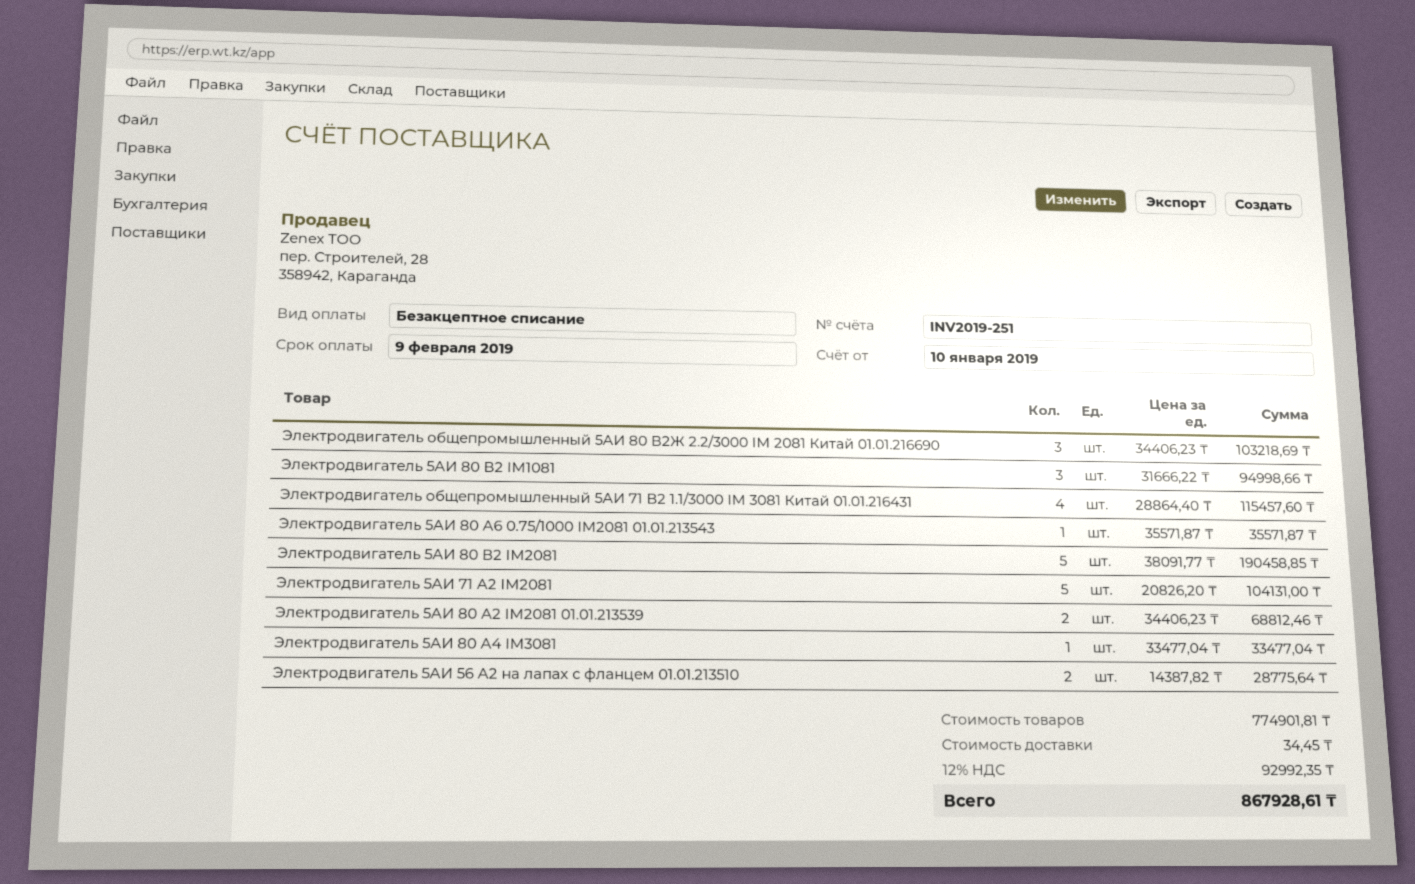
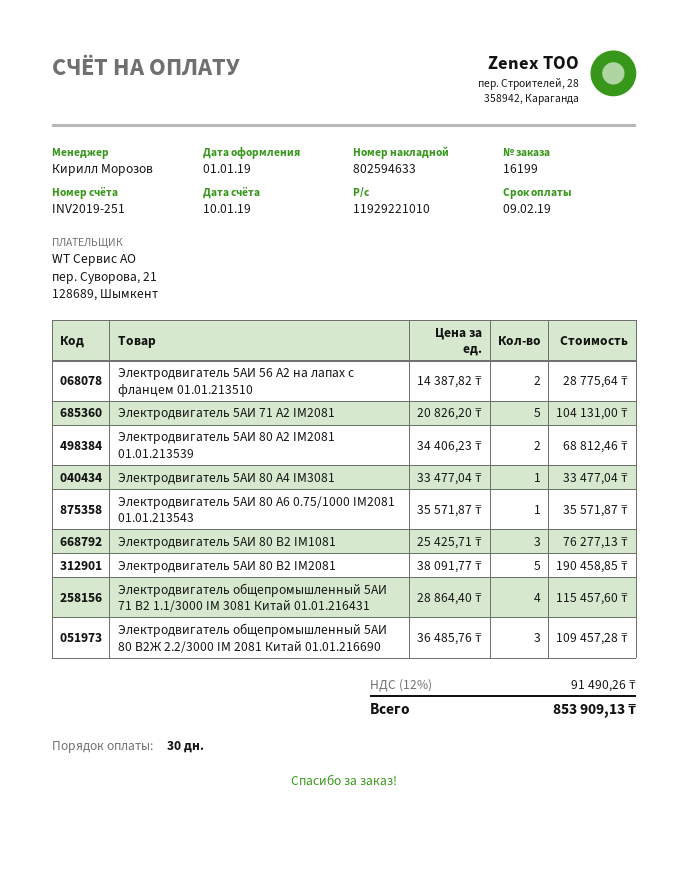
Электродвигатель общепромышленный 5АИ 80 В2Ж 2.2/3000 IM 2081 Китай 01.01.216690: 3 x 34406.23 = 103218.69 -> 3 x 36485.76 = 109457.28
Электродвигатель 5АИ 80 В2 IM1081: 3 x 31666.22 = 94998.66 -> 3 x 25425.71 = 76277.13
shipping: 34.45 -> none
tax: 12% = 92992.35 -> 12% = 91490.26
total: 867928.61 -> 853909.13

